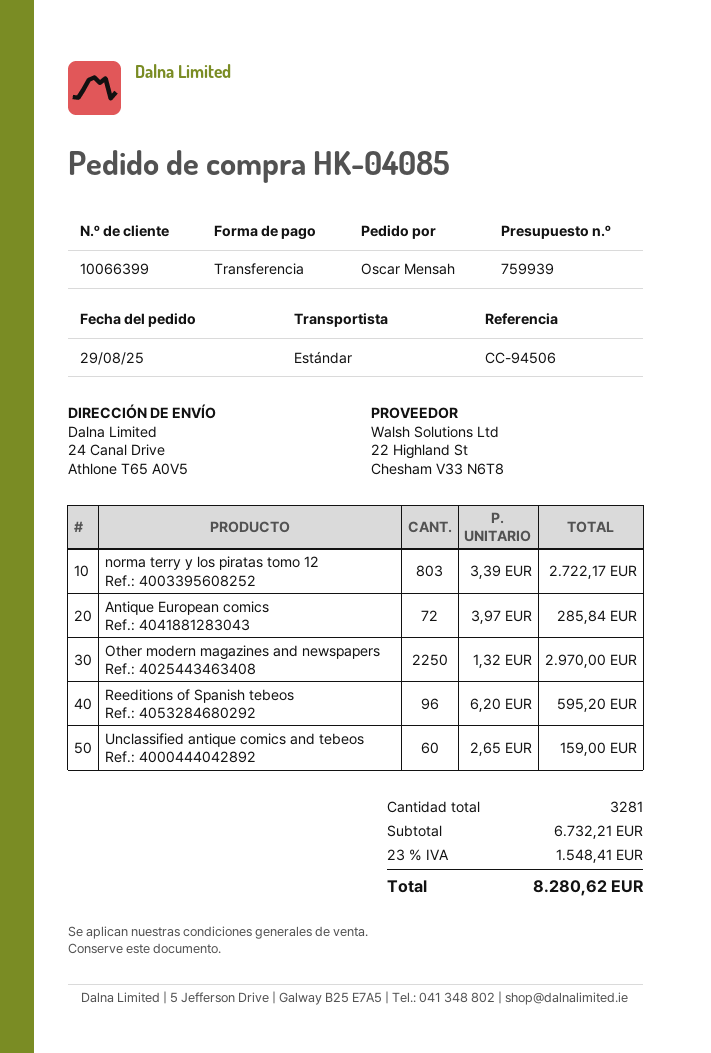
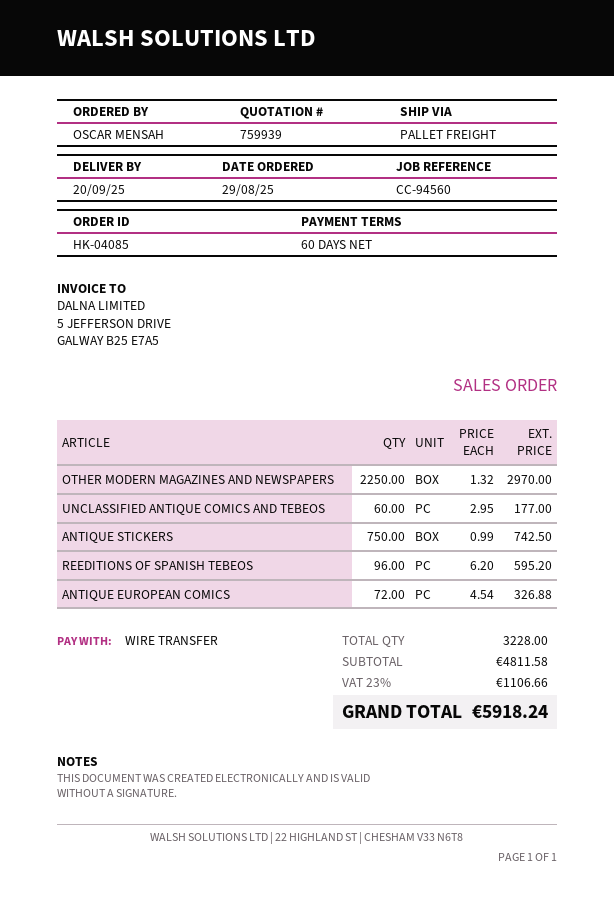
reference: CC-94506 -> CC-94560
shipping method: standard -> pallet freight
norma terry y los piratas tomo 12: 803 x 3.39 = 2722.17 -> none
Antique European comics: 72 x 3.97 = 285.84 -> 72 x 4.54 = 326.88
Unclassified antique comics and tebeos: 60 x 2.65 = 159.00 -> 60 x 2.95 = 177.00
ANTIQUE STICKERS: none -> 750 x 0.99 = 742.50
total quantity: 3281 -> 3228
subtotal: 6732.21 -> 4811.58
tax: 23% = 1548.41 -> 23% = 1106.66
total: 8280.62 -> 5918.24

